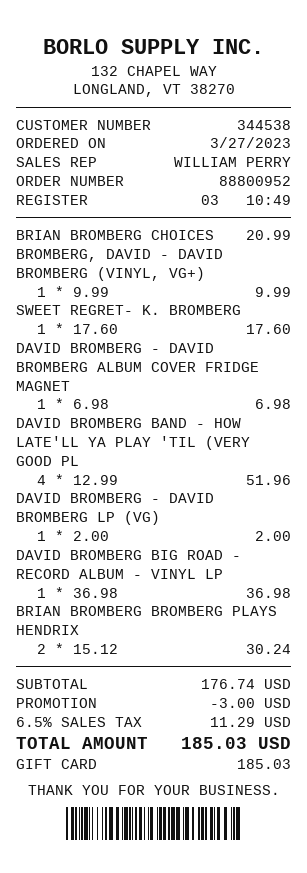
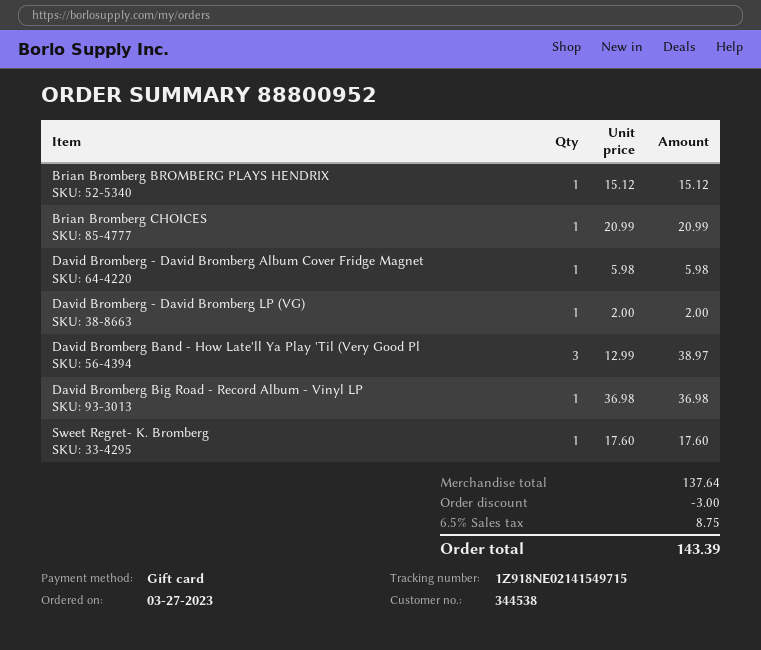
BROMBERG, DAVID - DAVID BROMBERG (VINYL, VG+): 1 x 9.99 = 9.99 -> none
DAVID BROMBERG - DAVID BROMBERG ALBUM COVER FRIDGE MAGNET: 1 x 6.98 = 6.98 -> 1 x 5.98 = 5.98
DAVID BROMBERG BAND - HOW LATE'LL YA PLAY 'TIL (VERY GOOD PL: 4 x 12.99 = 51.96 -> 3 x 12.99 = 38.97
BRIAN BROMBERG BROMBERG PLAYS HENDRIX: 2 x 15.12 = 30.24 -> 1 x 15.12 = 15.12
subtotal: 176.74 -> 137.64
tax: 6.5% = 11.29 -> 6.5% = 8.75
total: 185.03 -> 143.39

